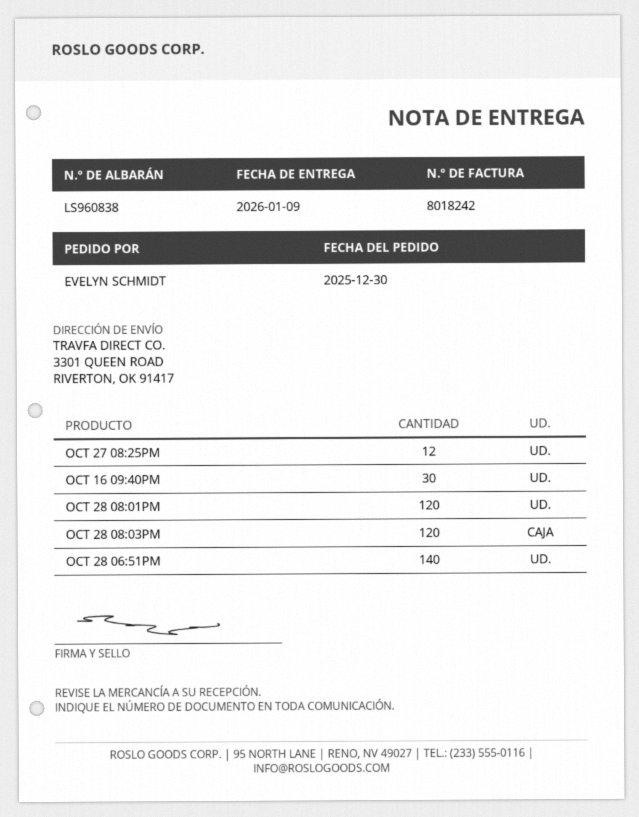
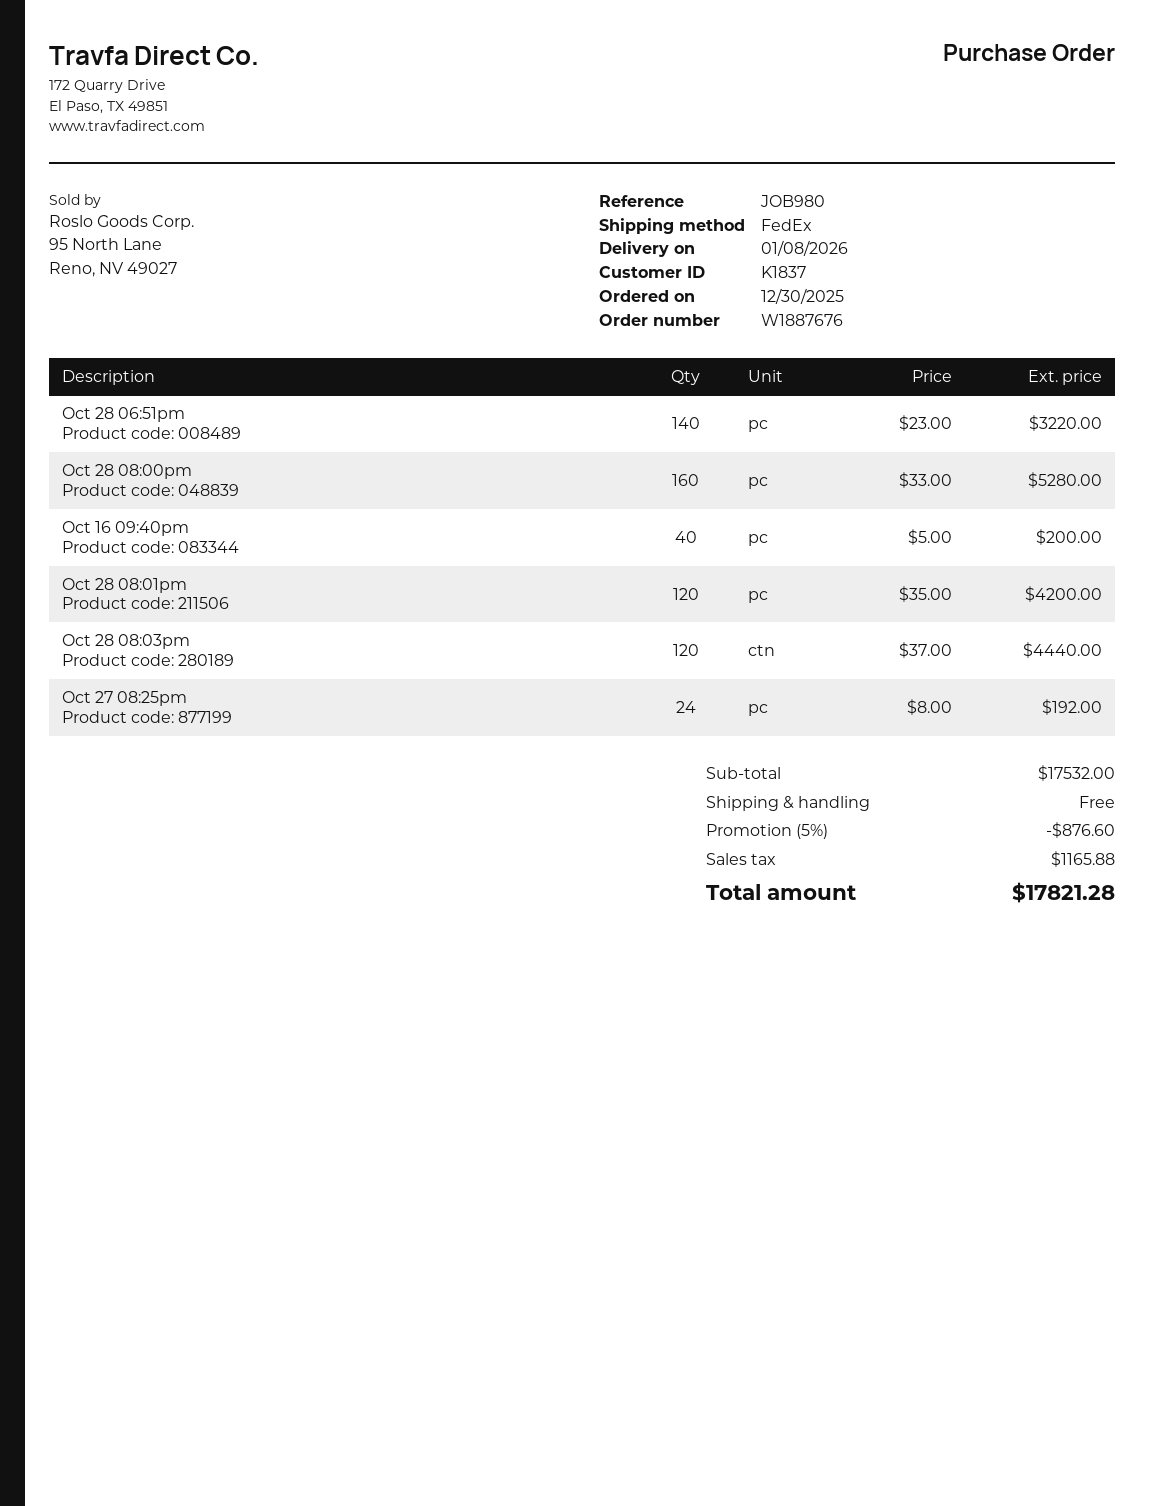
delivery date: 2026-01-09 -> 2026-01-08
OCT 27 08:25PM: 12 -> 24
OCT 16 09:40PM: 30 -> 40
Oct 28 08:00pm: none -> 160

